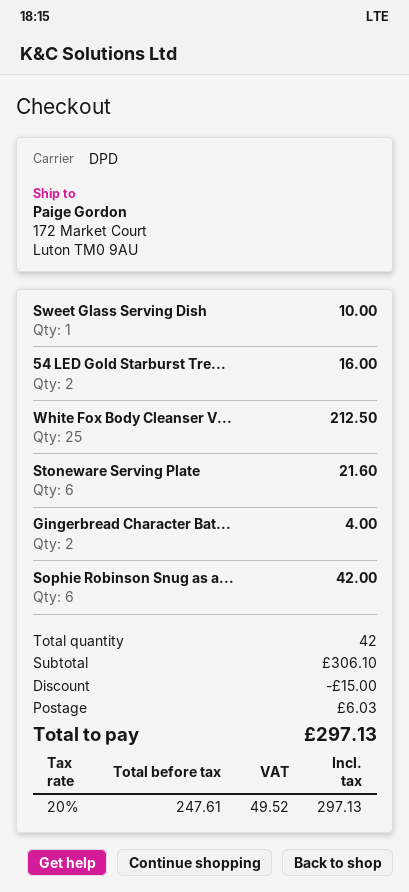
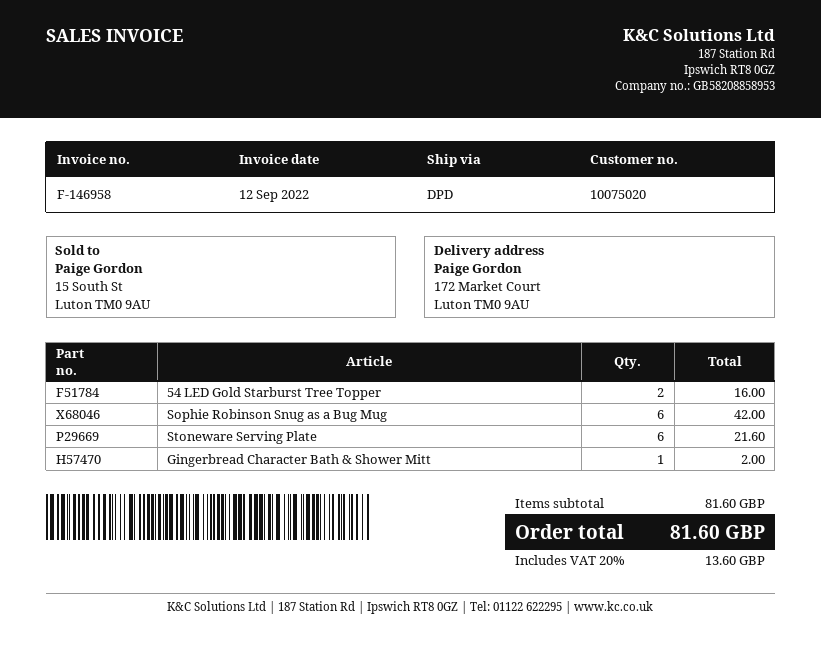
Sweet Glass Serving Dish: 1 for 10.00 -> none
White Fox Body Cleanser V...: 25 for 212.50 -> none
Gingerbread Character Bat...: 2 for 4.00 -> 1 for 2.00
subtotal: 306.10 -> 81.60
discount: 15.00 -> none
shipping: 6.03 -> none
tax: 20% = 49.52 -> 20% = 13.60
total: 297.13 -> 81.60

